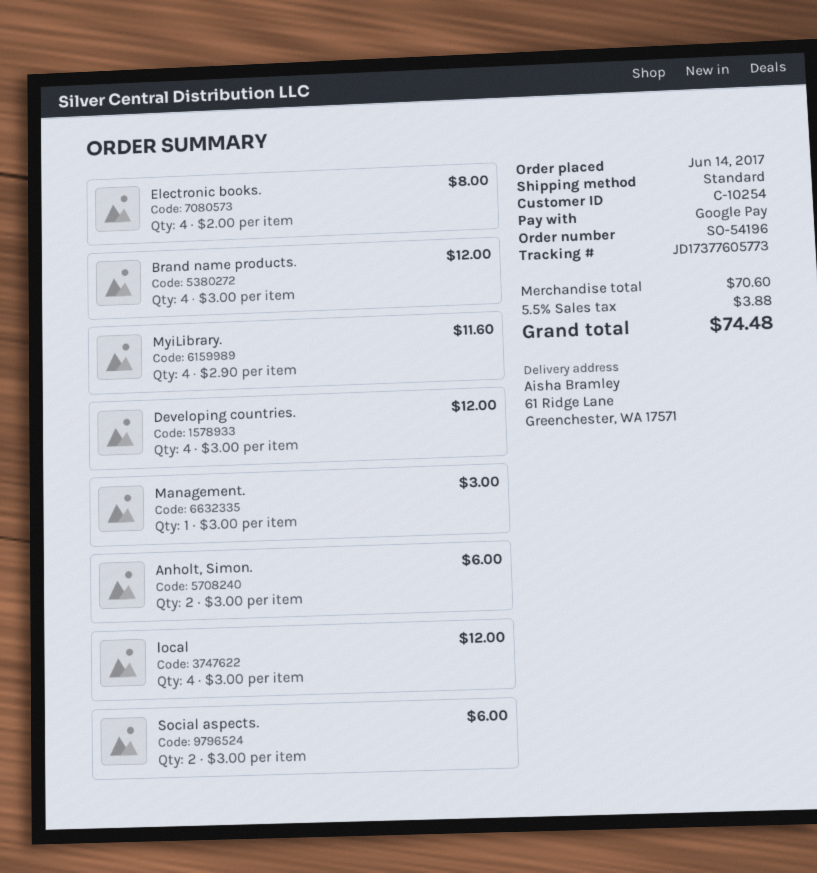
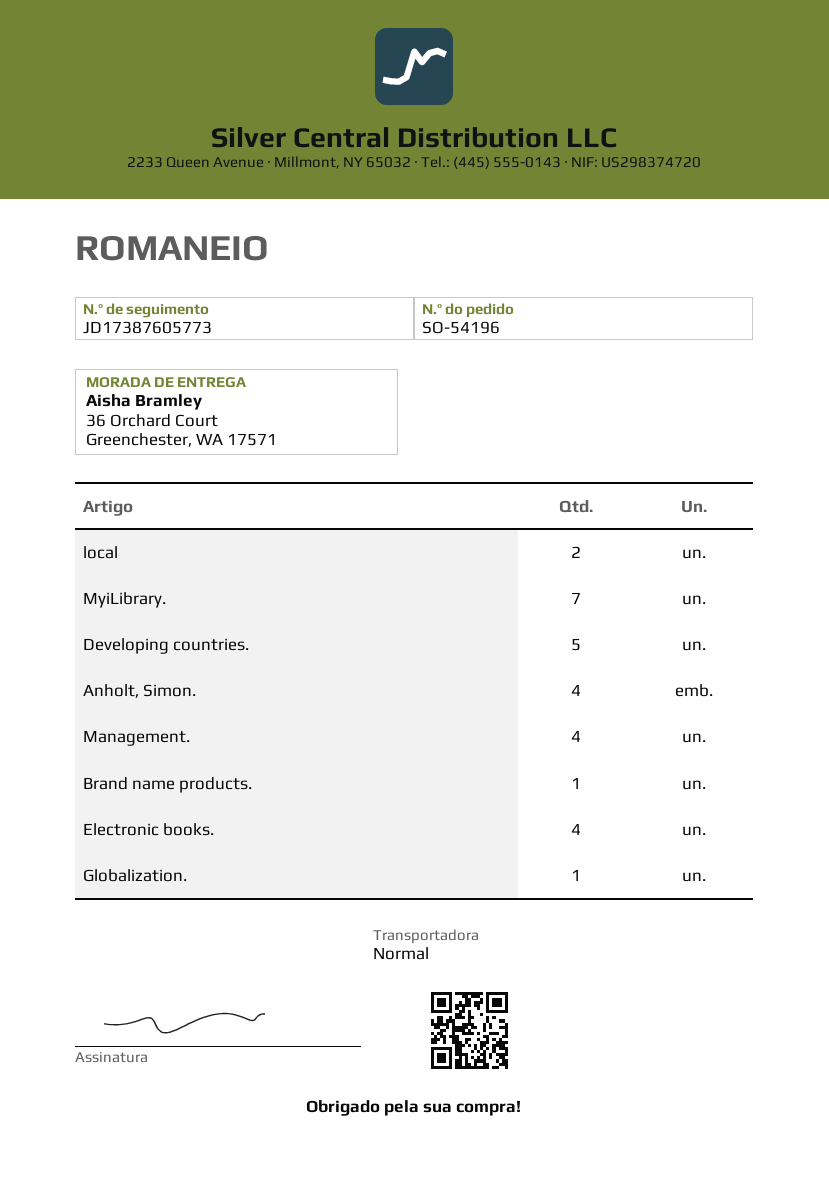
tracking number: JD17377605773 -> JD17387605773
ship to: 61 Ridge Lane, Greenchester, WA 17571 -> 36 Orchard Court, Greenchester, WA 17571
Brand name products.: 4 -> 1
MyiLibrary.: 4 -> 7
Developing countries.: 4 -> 5
Management.: 1 -> 4
Anholt, Simon.: 2 -> 4
local: 4 -> 2
Social aspects.: 2 -> none
Globalization.: none -> 1

